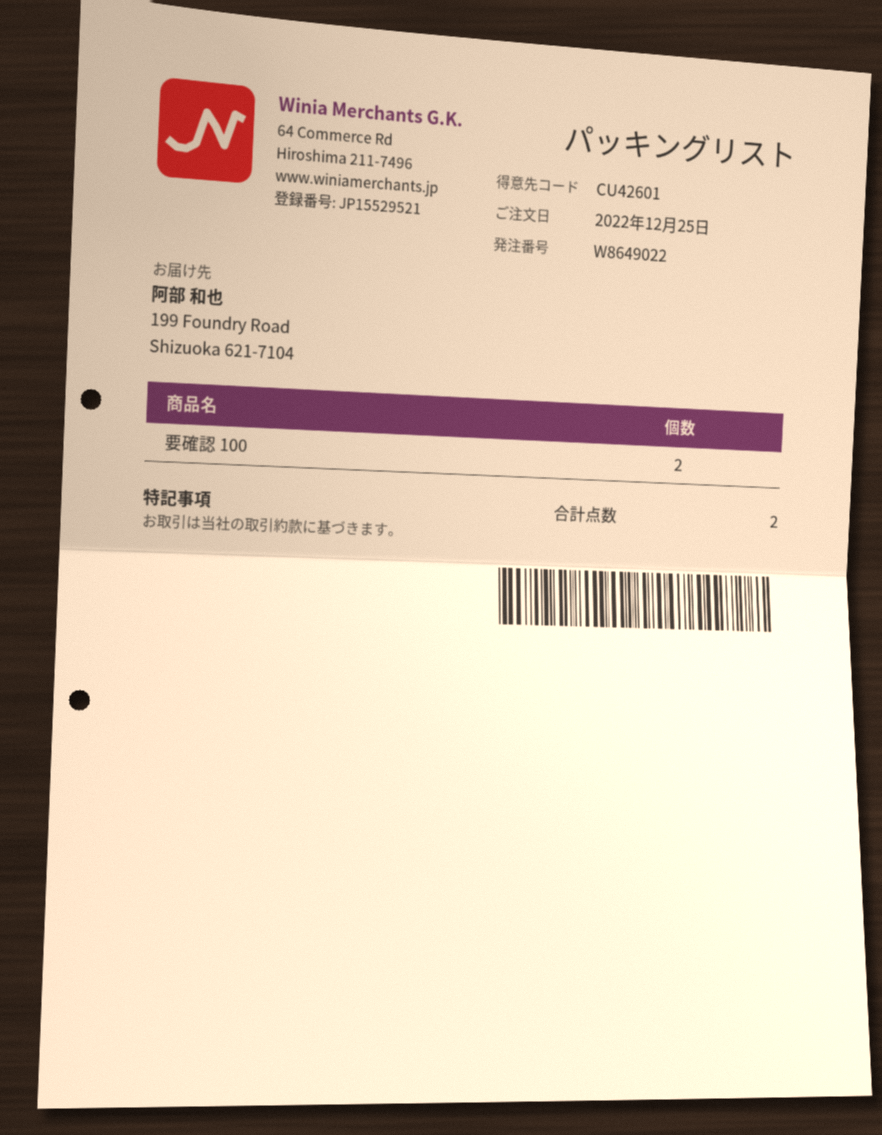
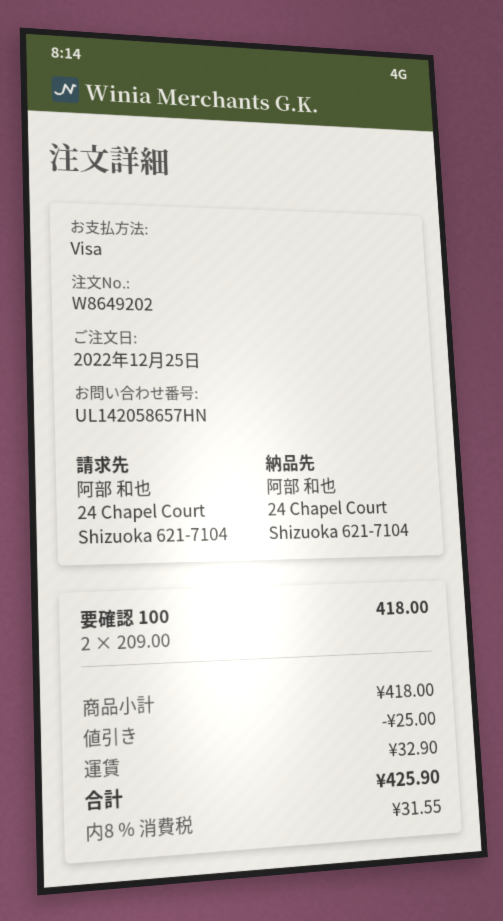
order number: W8649022 -> W8649202
ship to: 199 Foundry Road, Shizuoka 621-7104 -> 24 Chapel Court, Shizuoka 621-7104

